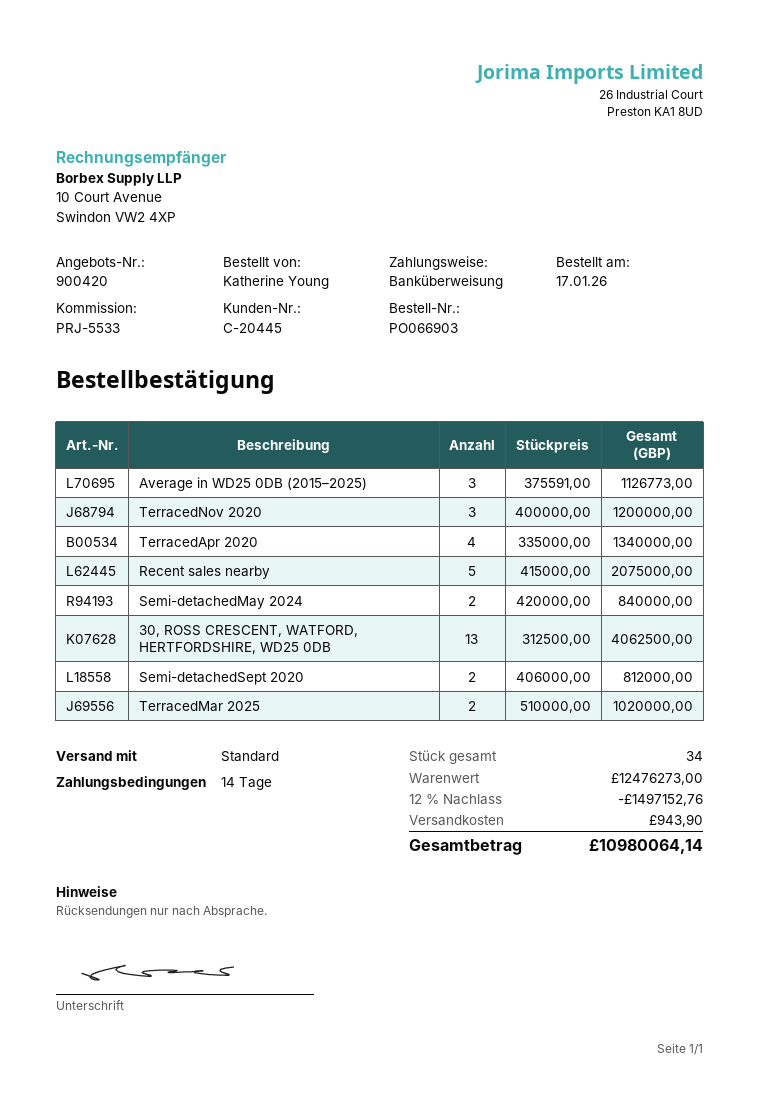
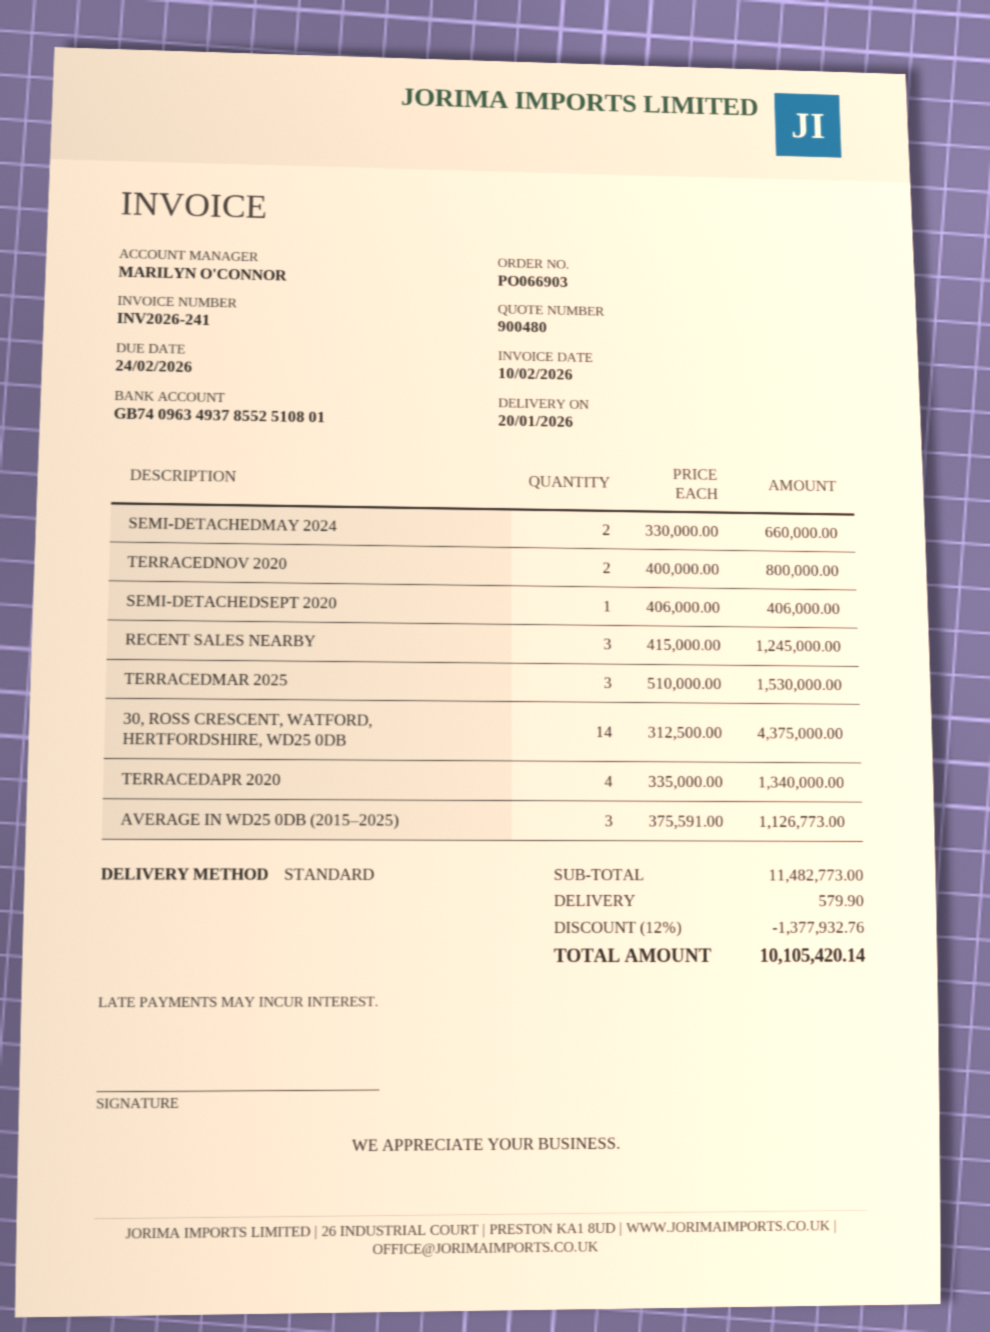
quote number: 900420 -> 900480
TerracedNov 2020: 3 x 400000.00 = 1200000.00 -> 2 x 400000.00 = 800000.00
Recent sales nearby: 5 x 415000.00 = 2075000.00 -> 3 x 415000.00 = 1245000.00
Semi-detachedMay 2024: 2 x 420000.00 = 840000.00 -> 2 x 330000.00 = 660000.00
30, ROSS CRESCENT, WATFORD, HERTFORDSHIRE, WD25 0DB: 13 x 312500.00 = 4062500.00 -> 14 x 312500.00 = 4375000.00
Semi-detachedSept 2020: 2 x 406000.00 = 812000.00 -> 1 x 406000.00 = 406000.00
TerracedMar 2025: 2 x 510000.00 = 1020000.00 -> 3 x 510000.00 = 1530000.00
subtotal: 12476273.00 -> 11482773.00
discount: 12% = 1497152.76 -> 12% = 1377932.76
shipping: 943.90 -> 579.90
total: 10980064.14 -> 10105420.14

